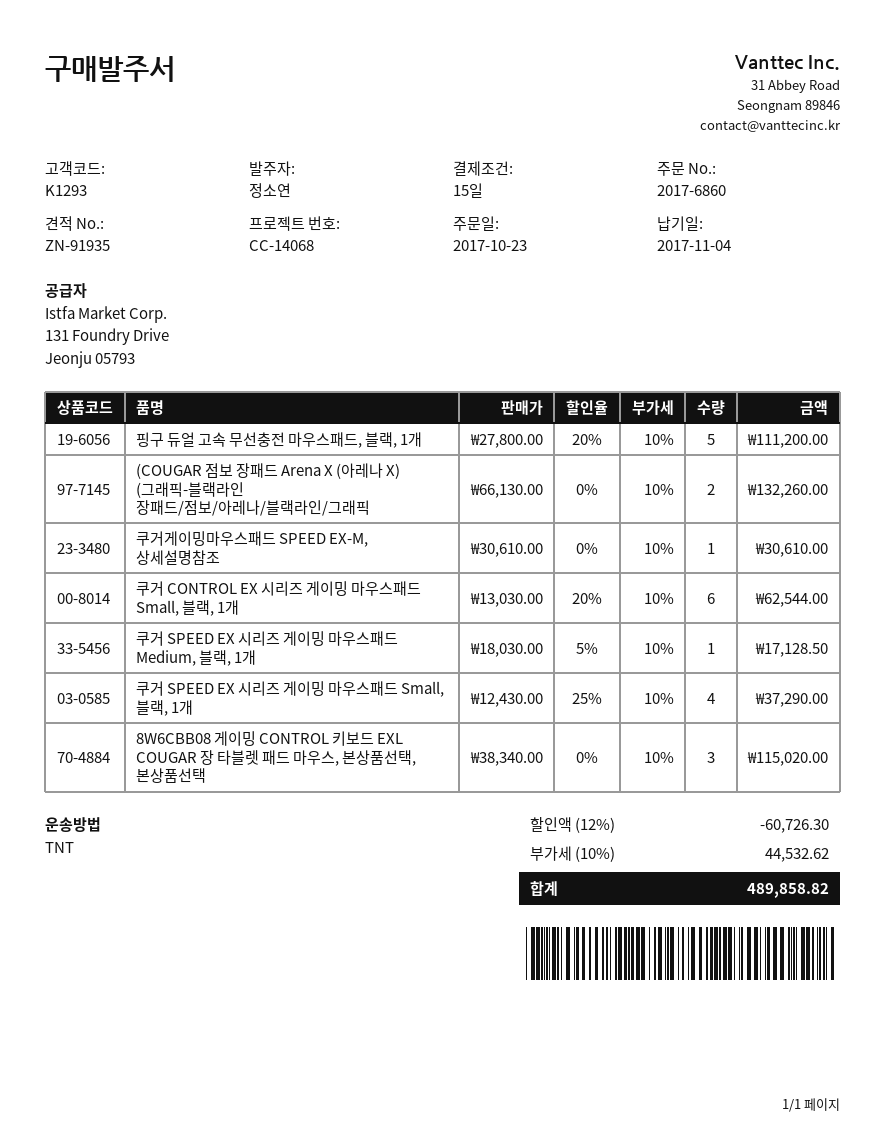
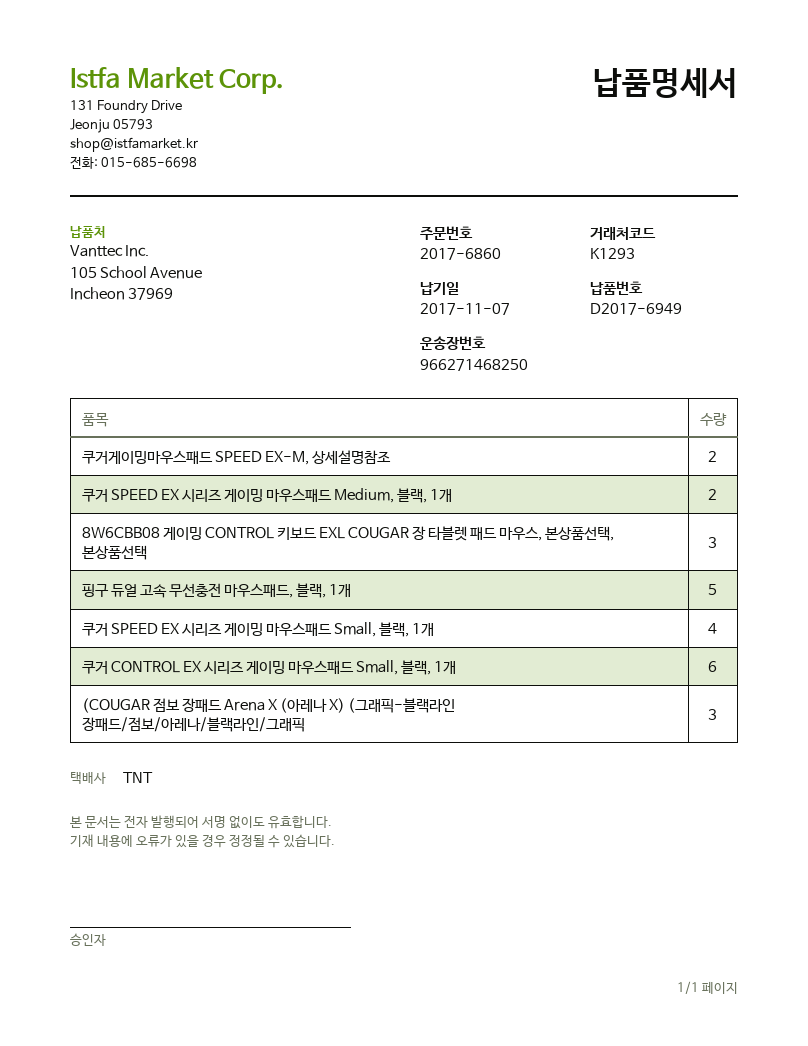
delivery date: 2017-11-04 -> 2017-11-07
(COUGAR 점보 장패드 Arena X (아레나 X) (그래픽-블랙라인 장패드/점보/아레나/블랙라인/그래픽: 2 -> 3
쿠거게이밍마우스패드 SPEED EX-M, 상세설명참조: 1 -> 2
쿠거 SPEED EX 시리즈 게이밍 마우스패드 Medium, 블랙, 1개: 1 -> 2

